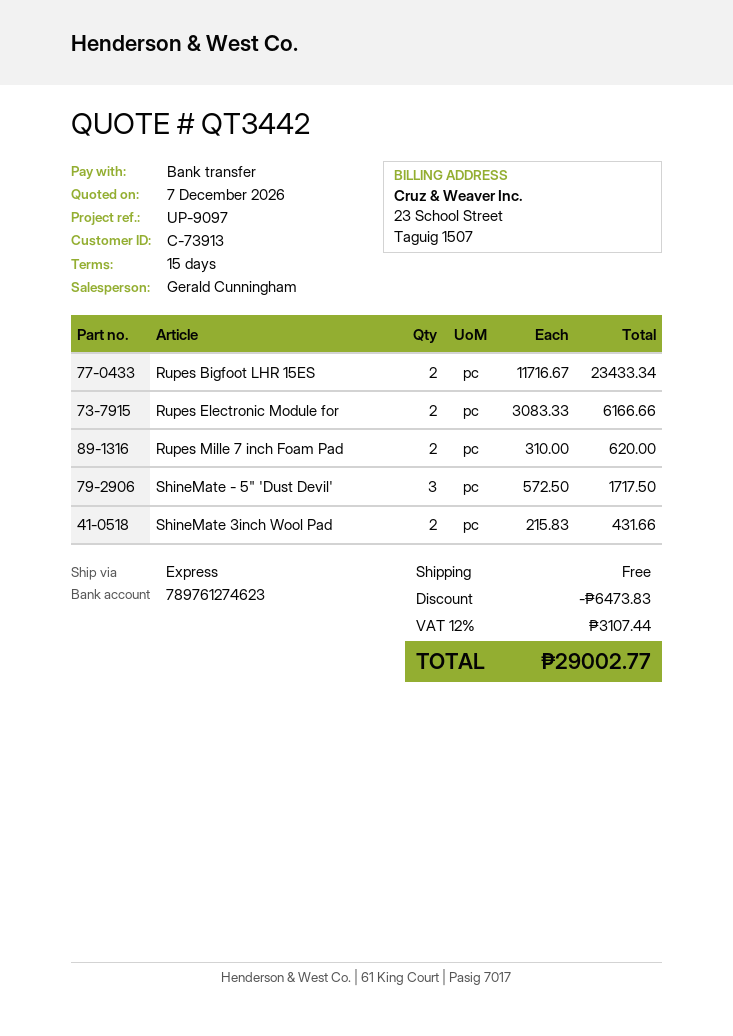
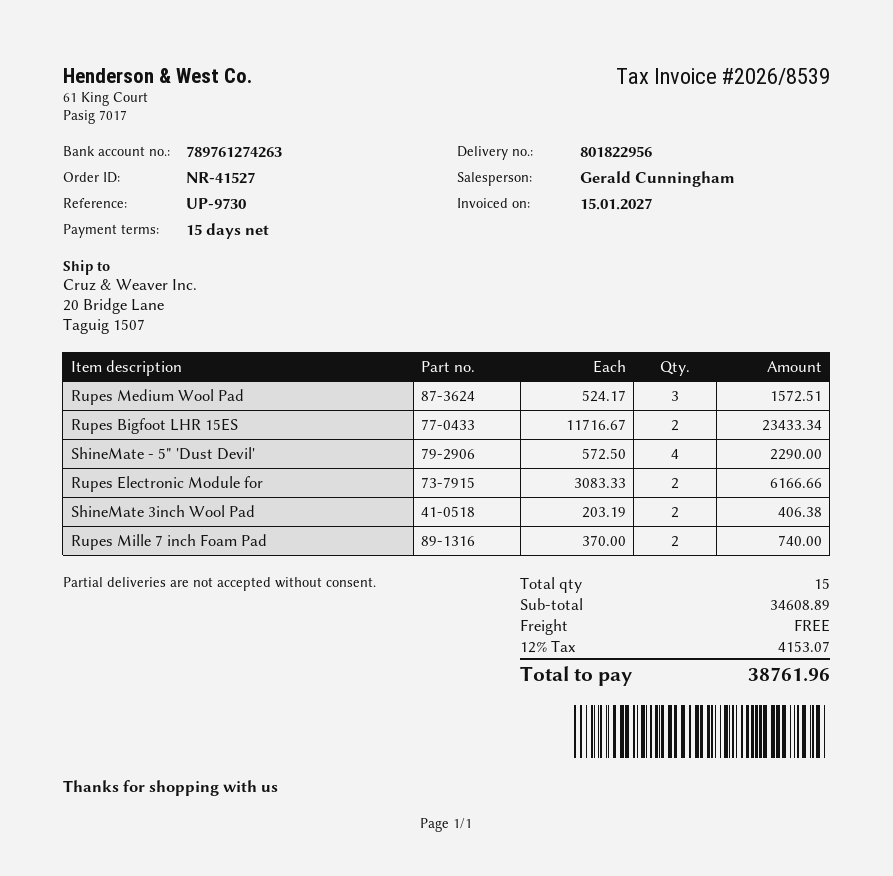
reference: UP-9097 -> UP-9730
bank account: 789761274623 -> 789761274263
Rupes Mille 7 inch Foam Pad: 2 x 310.00 = 620.00 -> 2 x 370.00 = 740.00
ShineMate - 5" 'Dust Devil': 3 x 572.50 = 1717.50 -> 4 x 572.50 = 2290.00
ShineMate 3inch Wool Pad: 2 x 215.83 = 431.66 -> 2 x 203.19 = 406.38
Rupes Medium Wool Pad: none -> 3 x 524.17 = 1572.51
discount: 6473.83 -> none
tax: 12% = 3107.44 -> 12% = 4153.07
total: 29002.77 -> 38761.96

